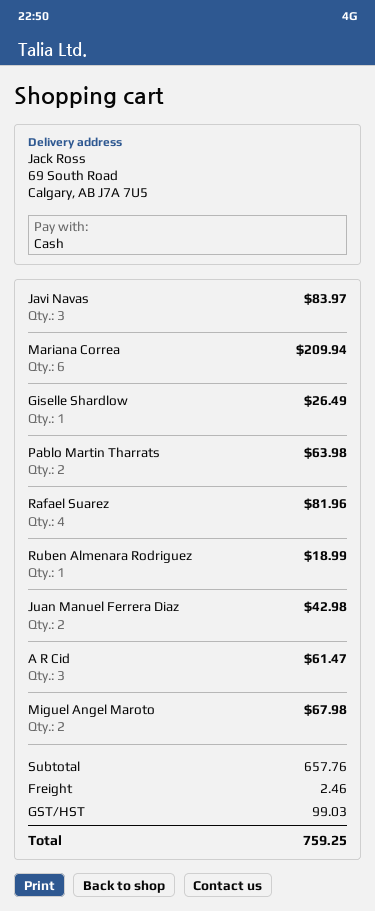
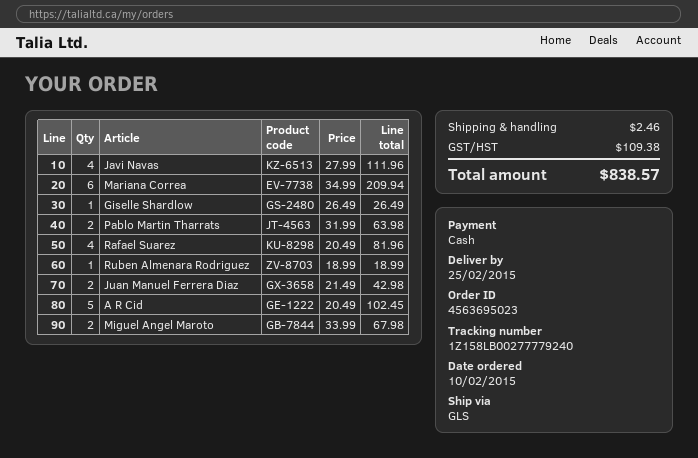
Javi Navas: 3 for 83.97 -> 4 for 111.96
A R Cid: 3 for 61.47 -> 5 for 102.45
tax: 99.03 -> 109.38
total: 759.25 -> 838.57

